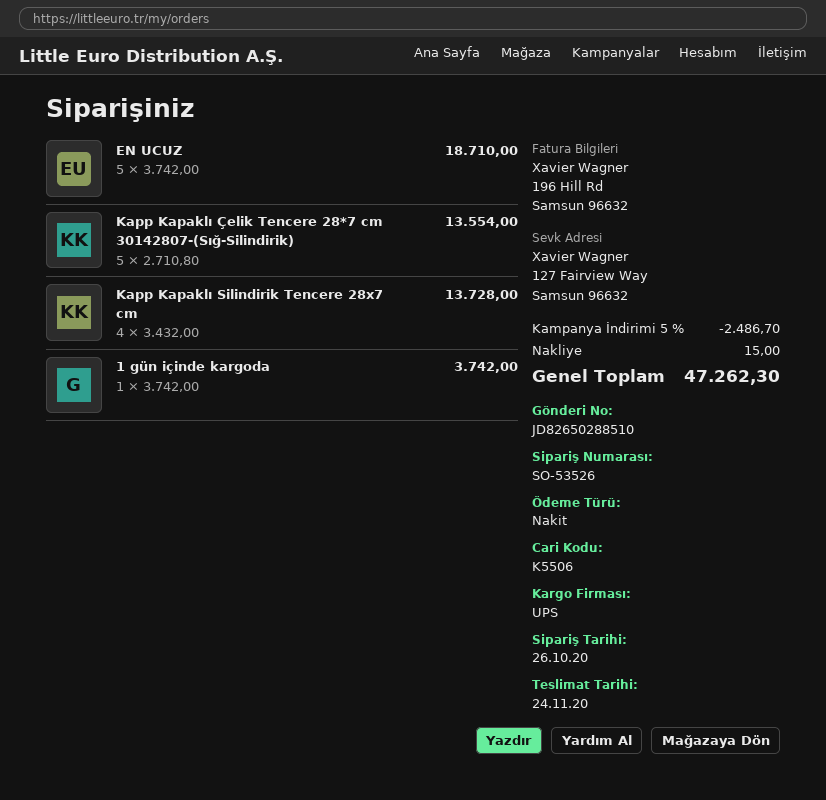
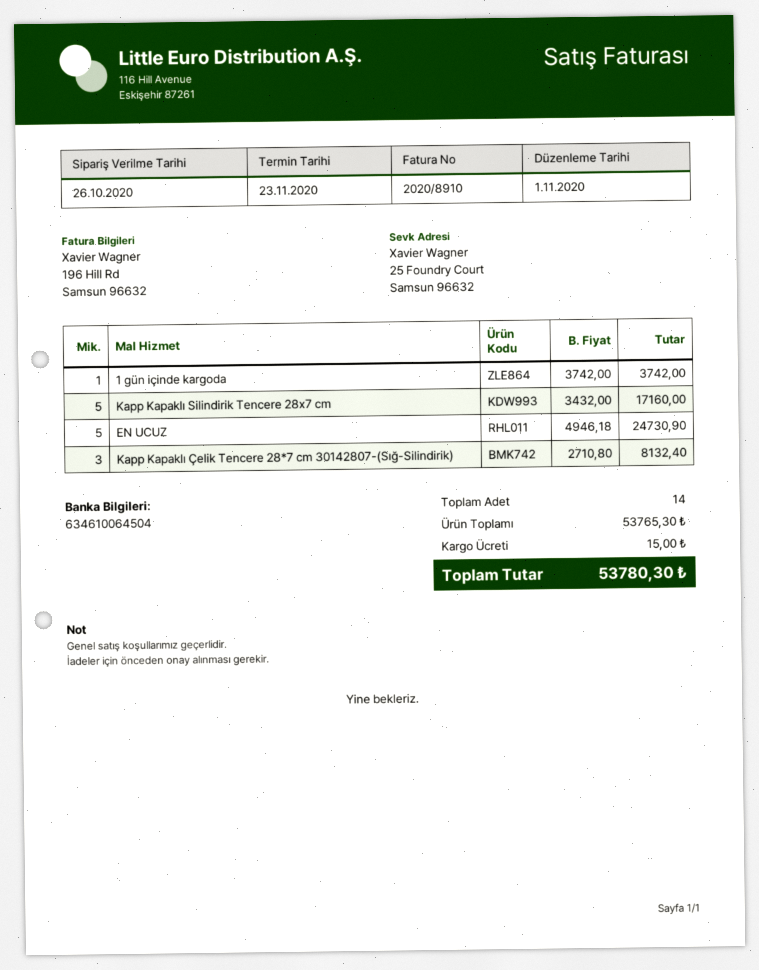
delivery date: 2020-11-24 -> 2020-11-23
ship to: 127 Fairview Way, Samsun 96632 -> 25 Foundry Court, Samsun 96632
EN UCUZ: 5 x 3742.00 = 18710.00 -> 5 x 4946.18 = 24730.90
Kapp Kapaklı Çelik Tencere 28*7 cm 30142807-(Sığ-Silindirik): 5 x 2710.80 = 13554.00 -> 3 x 2710.80 = 8132.40
Kapp Kapaklı Silindirik Tencere 28x7 cm: 4 x 3432.00 = 13728.00 -> 5 x 3432.00 = 17160.00
discount: 5% = 2486.70 -> none
total: 47262.30 -> 53780.30

